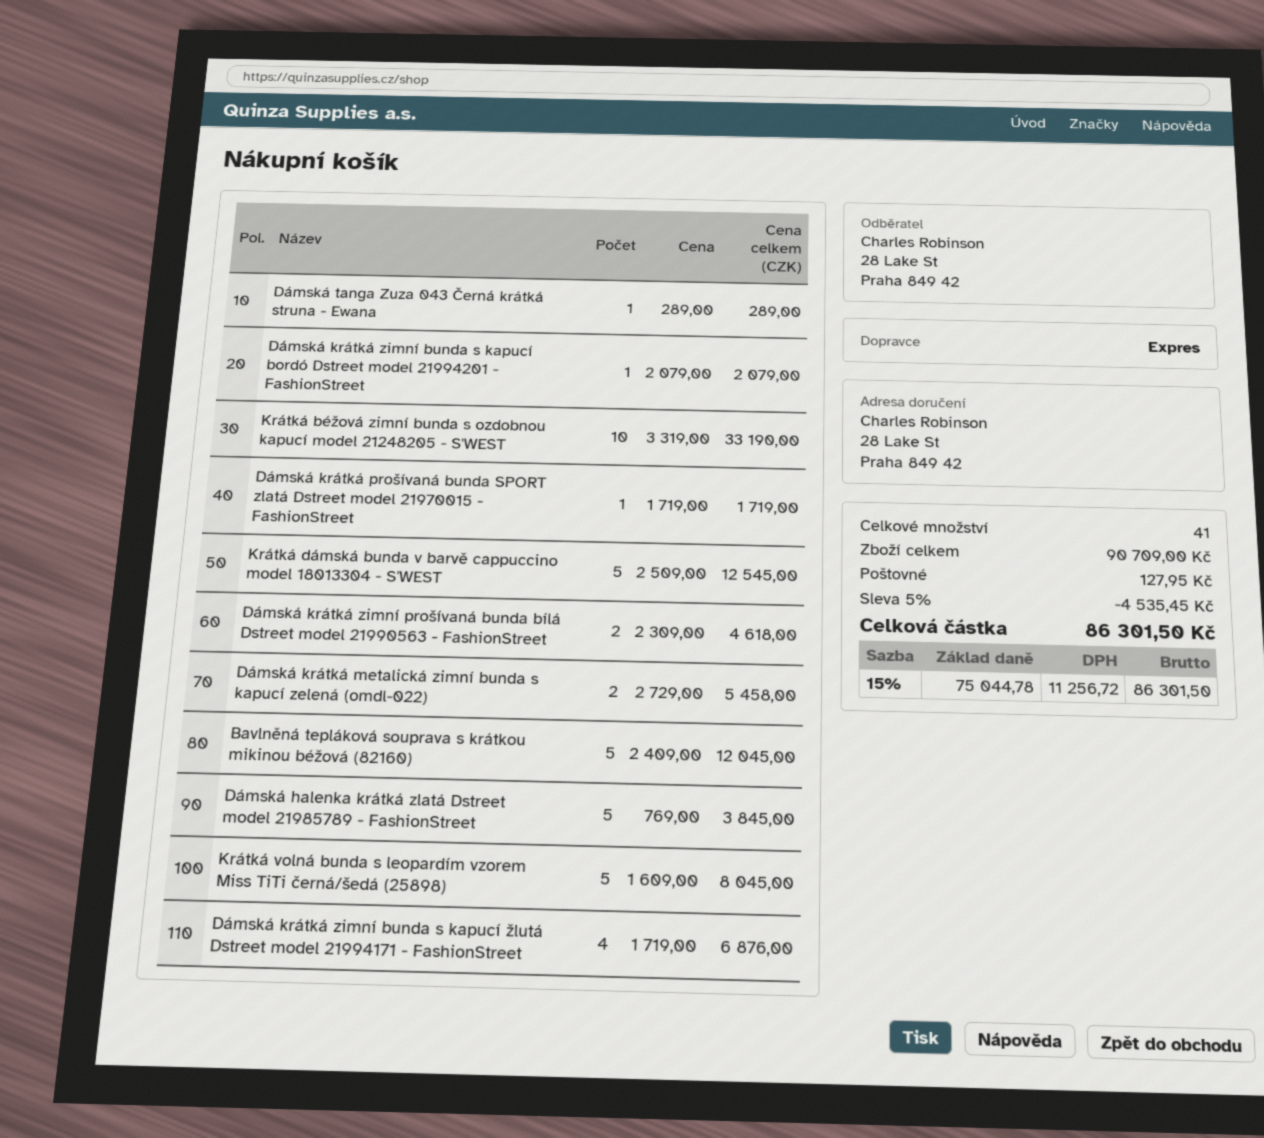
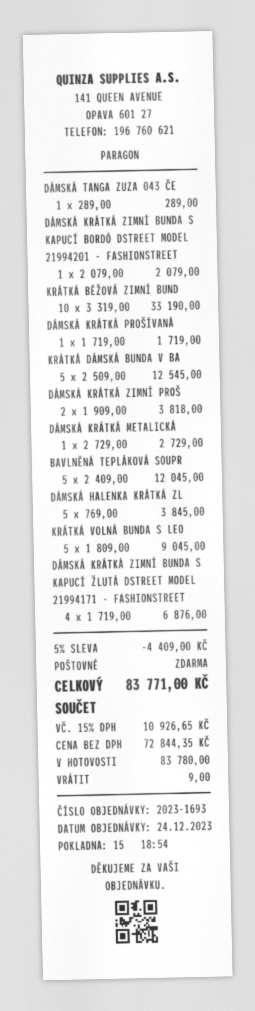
Dámská krátká zimní prošívaná bunda bílá Dstreet model 21990563 - FashionStreet: 2 x 2309.00 = 4618.00 -> 2 x 1909.00 = 3818.00
Dámská krátká metalická zimní bunda s kapucí zelená (omdl-022): 2 x 2729.00 = 5458.00 -> 1 x 2729.00 = 2729.00
Krátká volná bunda s leopardím vzorem Miss TiTi černá/šedá (25898): 5 x 1609.00 = 8045.00 -> 5 x 1809.00 = 9045.00
discount: 5% = 4535.45 -> 5% = 4409.00
shipping: 127.95 -> 0.00
net: 75044.78 -> 72844.35
tax: 15% = 11256.72 -> 15% = 10926.65
total: 86301.50 -> 83771.00

